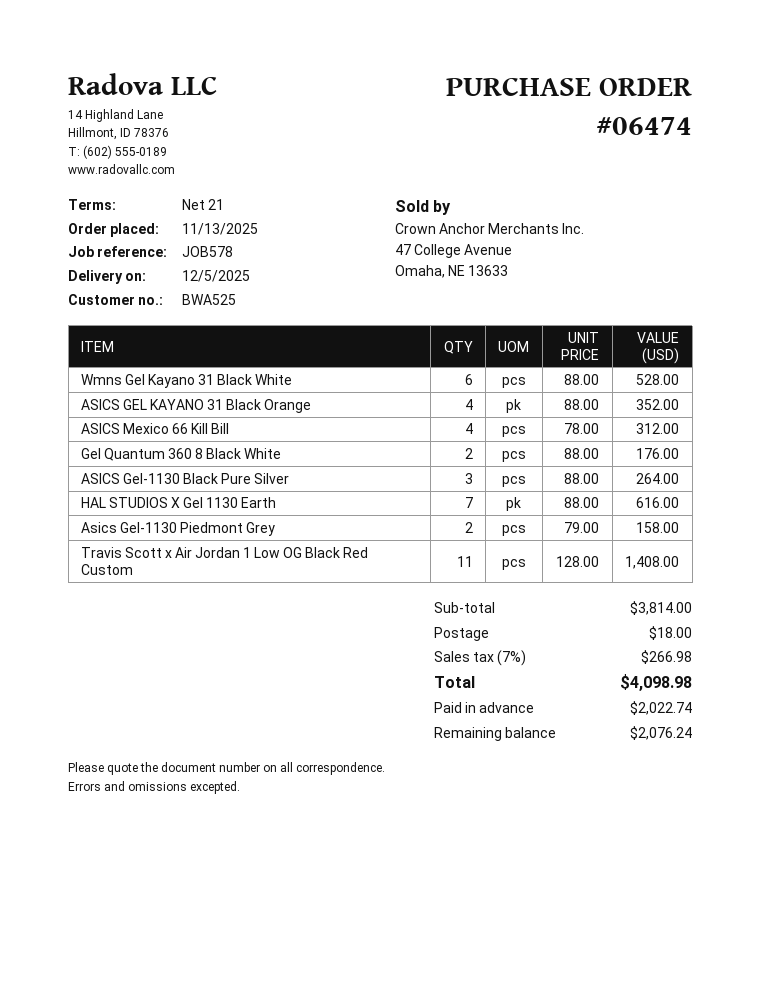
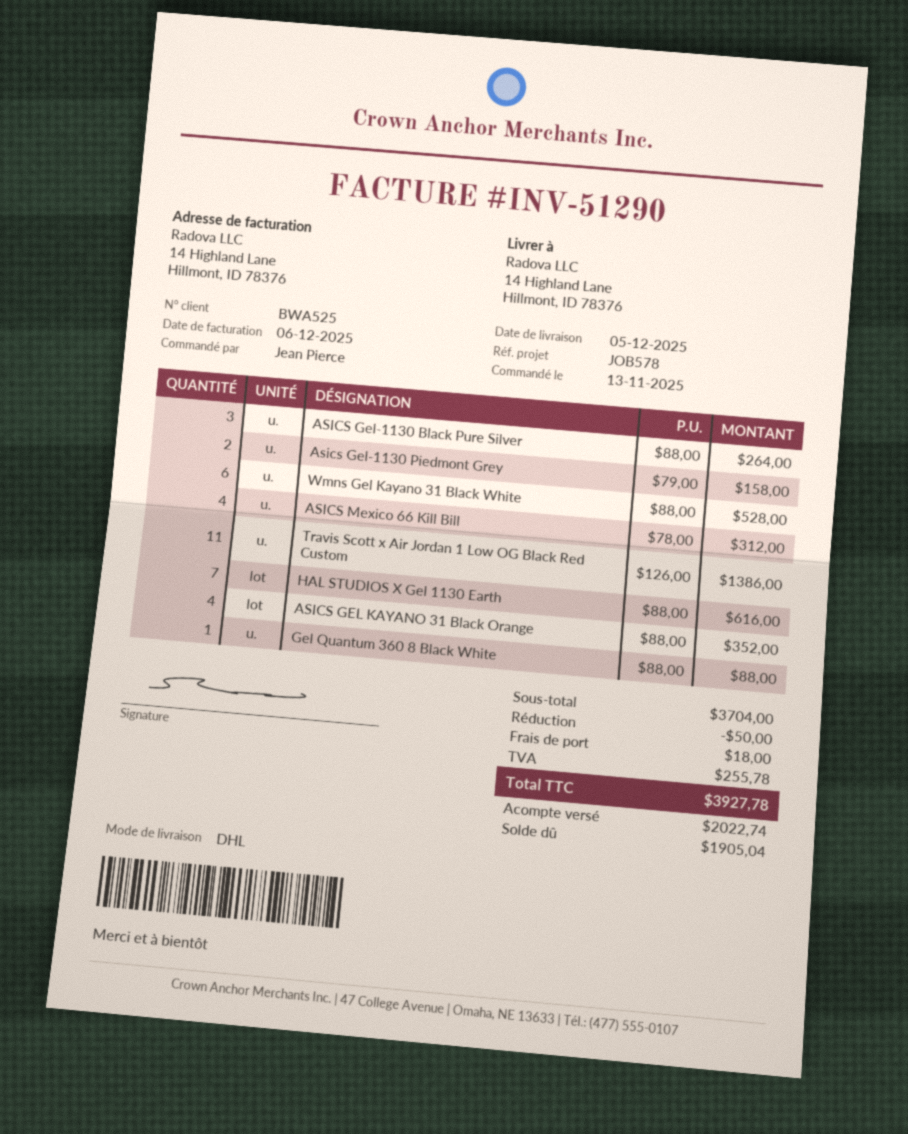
Gel Quantum 360 8 Black White: 2 x 88.00 = 176.00 -> 1 x 88.00 = 88.00
Travis Scott x Air Jordan 1 Low OG Black Red Custom: 11 x 128.00 = 1408.00 -> 11 x 126.00 = 1386.00
subtotal: 3814.00 -> 3704.00
discount: none -> 50.00
tax: 266.98 -> 255.78
total: 4098.98 -> 3927.78
balance: 2076.24 -> 1905.04

